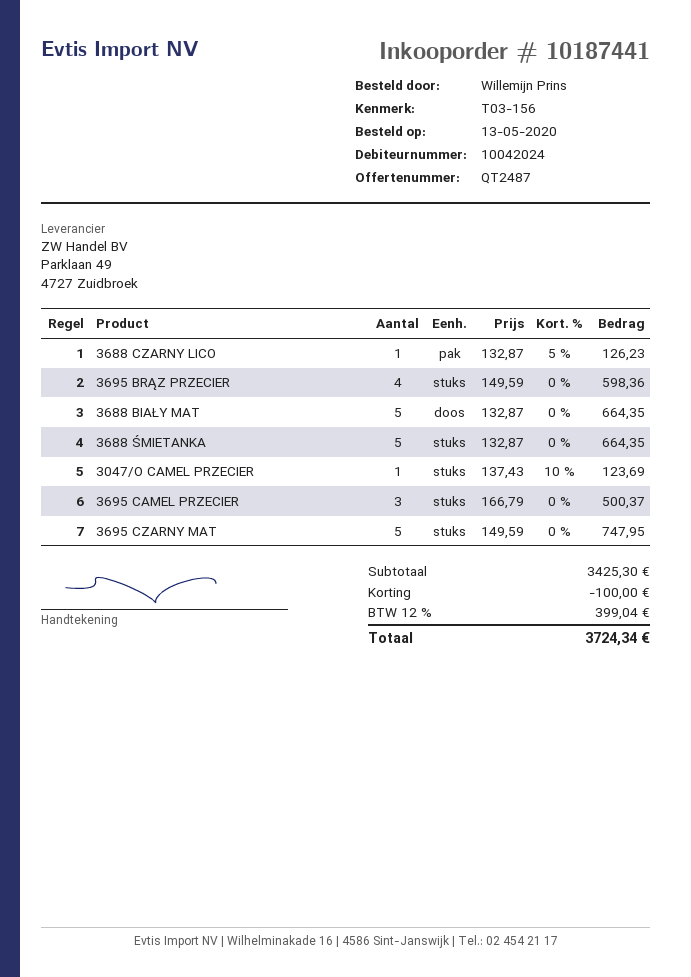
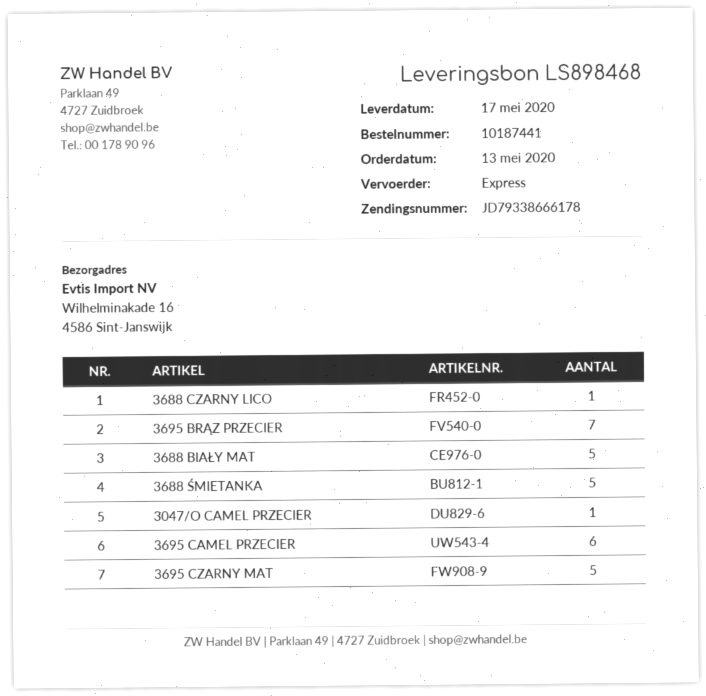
3695 BRĄZ PRZECIER: 4 -> 7
3695 CAMEL PRZECIER: 3 -> 6

